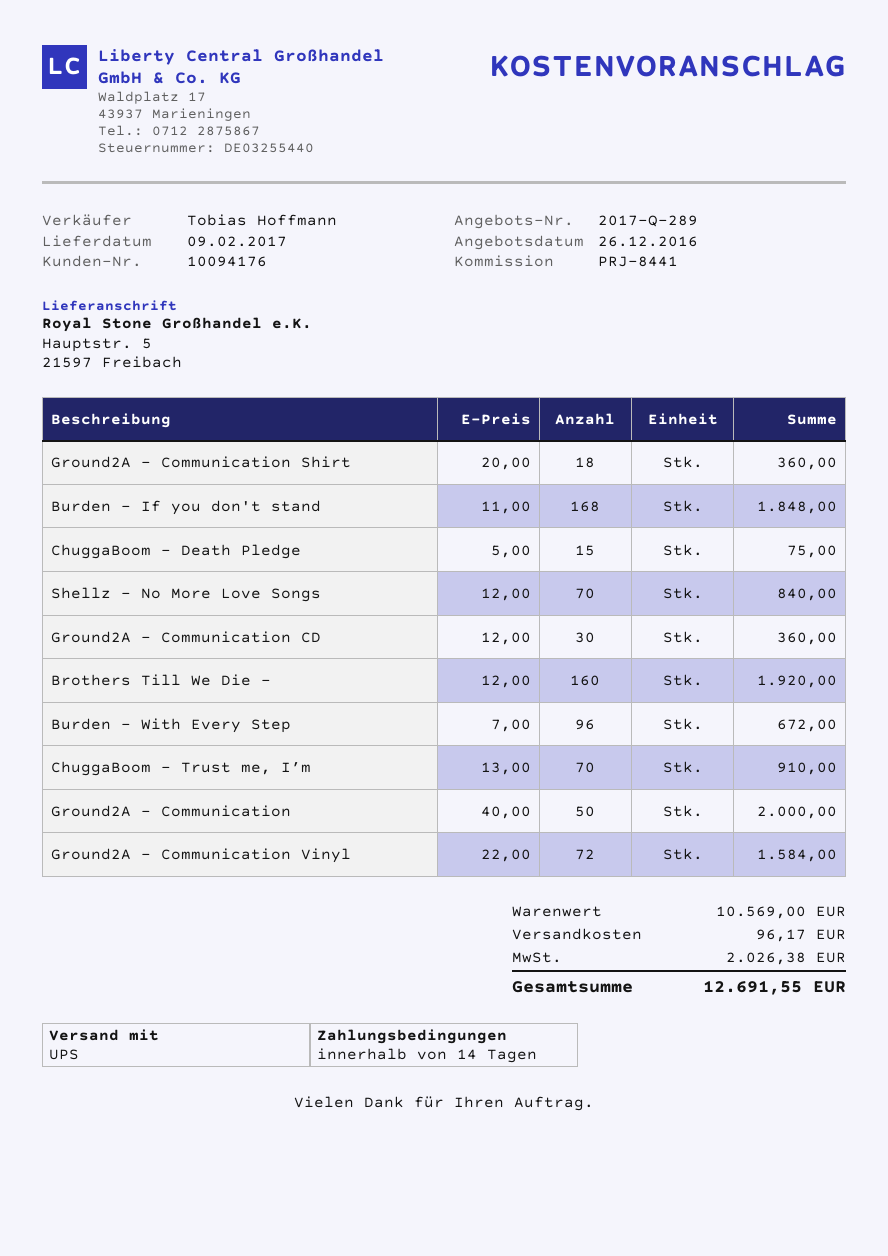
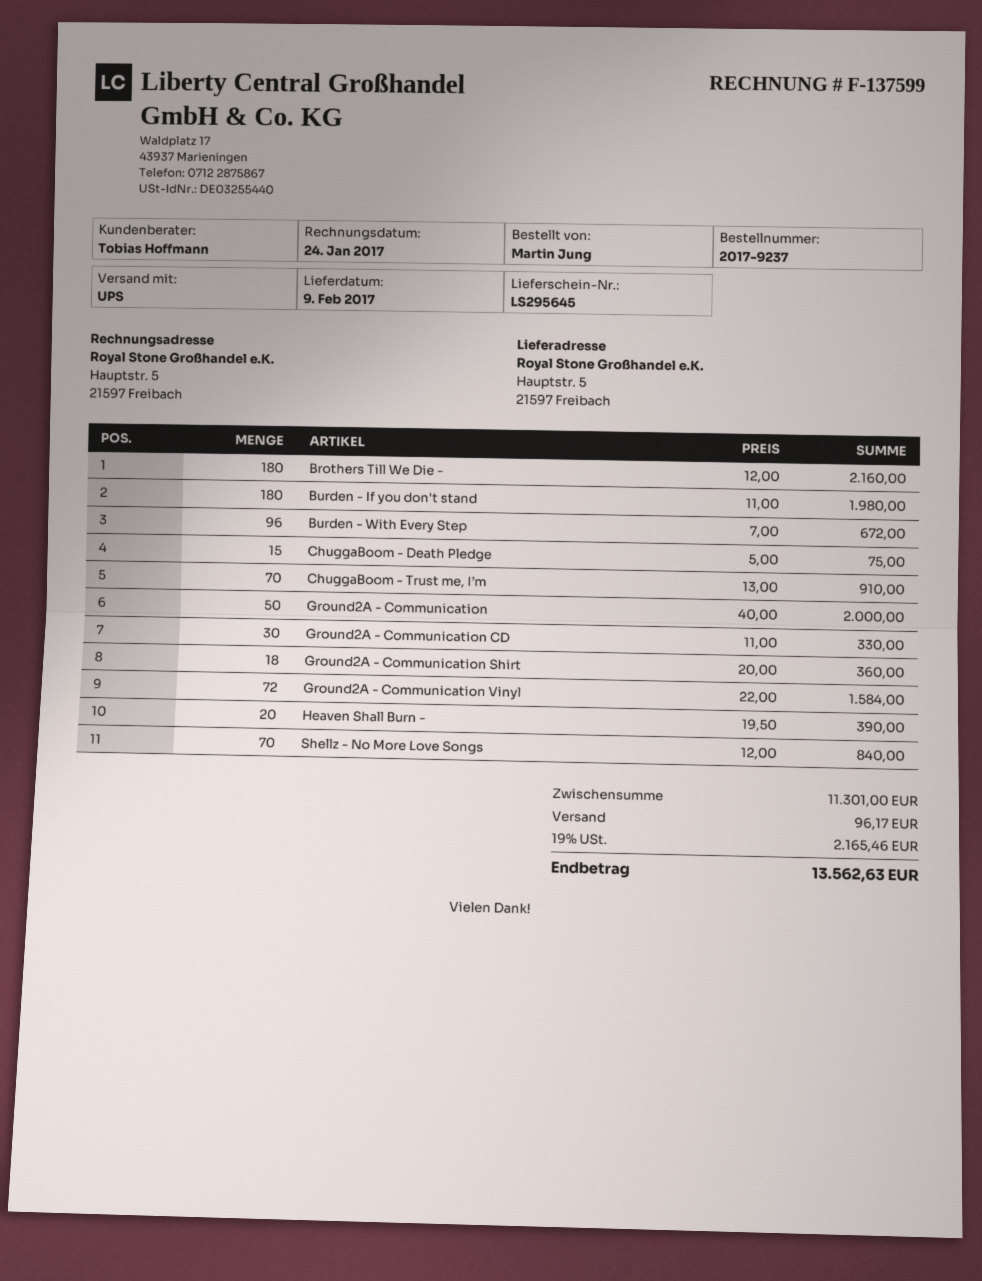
Burden - If you don't stand: 168 x 11.00 = 1848.00 -> 180 x 11.00 = 1980.00
Ground2A - Communication CD: 30 x 12.00 = 360.00 -> 30 x 11.00 = 330.00
Brothers Till We Die -: 160 x 12.00 = 1920.00 -> 180 x 12.00 = 2160.00
Heaven Shall Burn -: none -> 20 x 19.50 = 390.00
subtotal: 10569.00 -> 11301.00
tax: 2026.38 -> 2165.46
total: 12691.55 -> 13562.63

